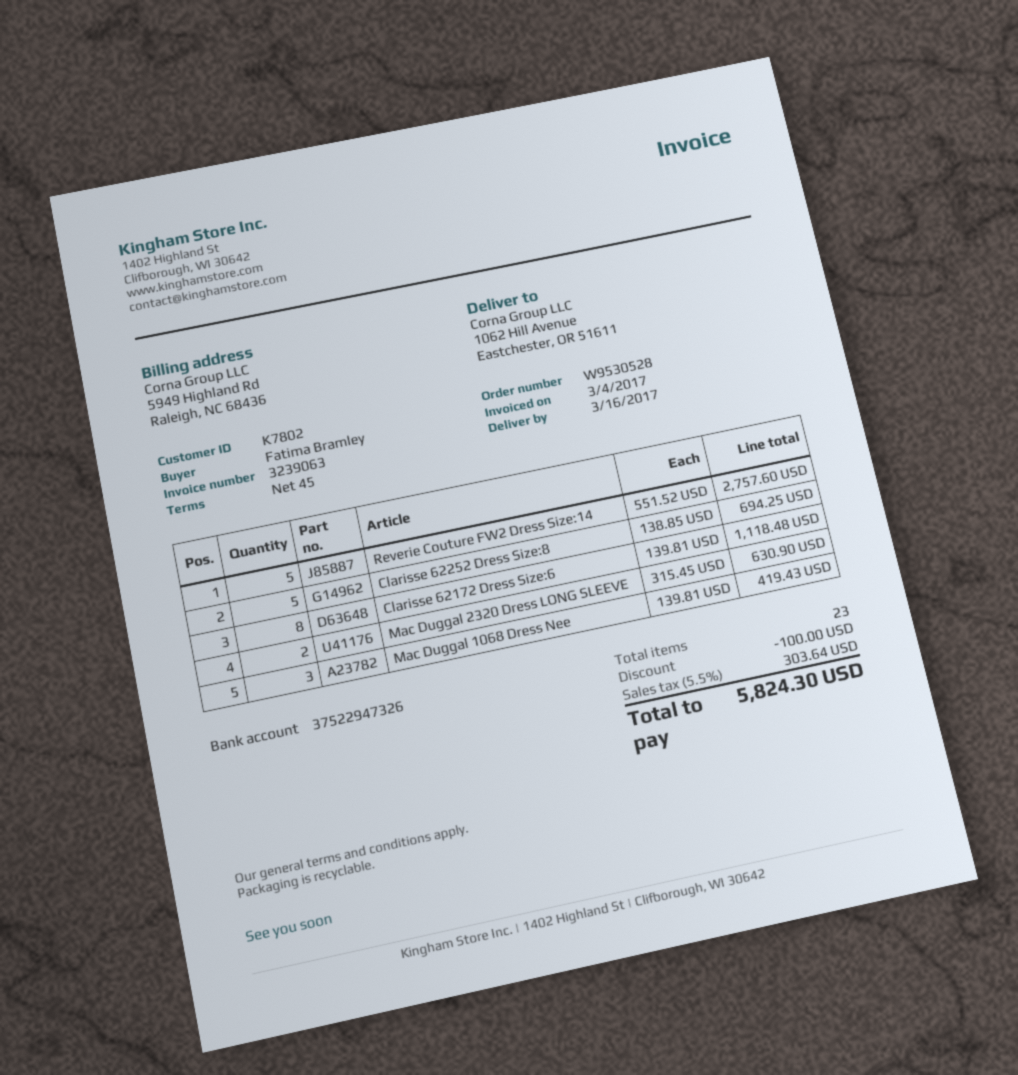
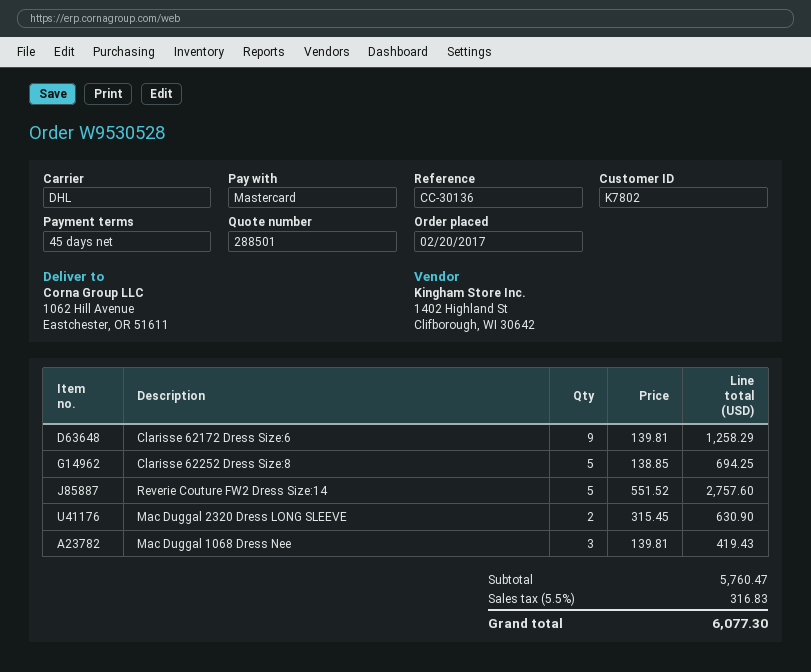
Clarisse 62172 Dress Size:6: 8 x 139.81 = 1118.48 -> 9 x 139.81 = 1258.29
discount: 100.00 -> none
tax: 5.5% = 303.64 -> 5.5% = 316.83
total: 5824.30 -> 6077.30

